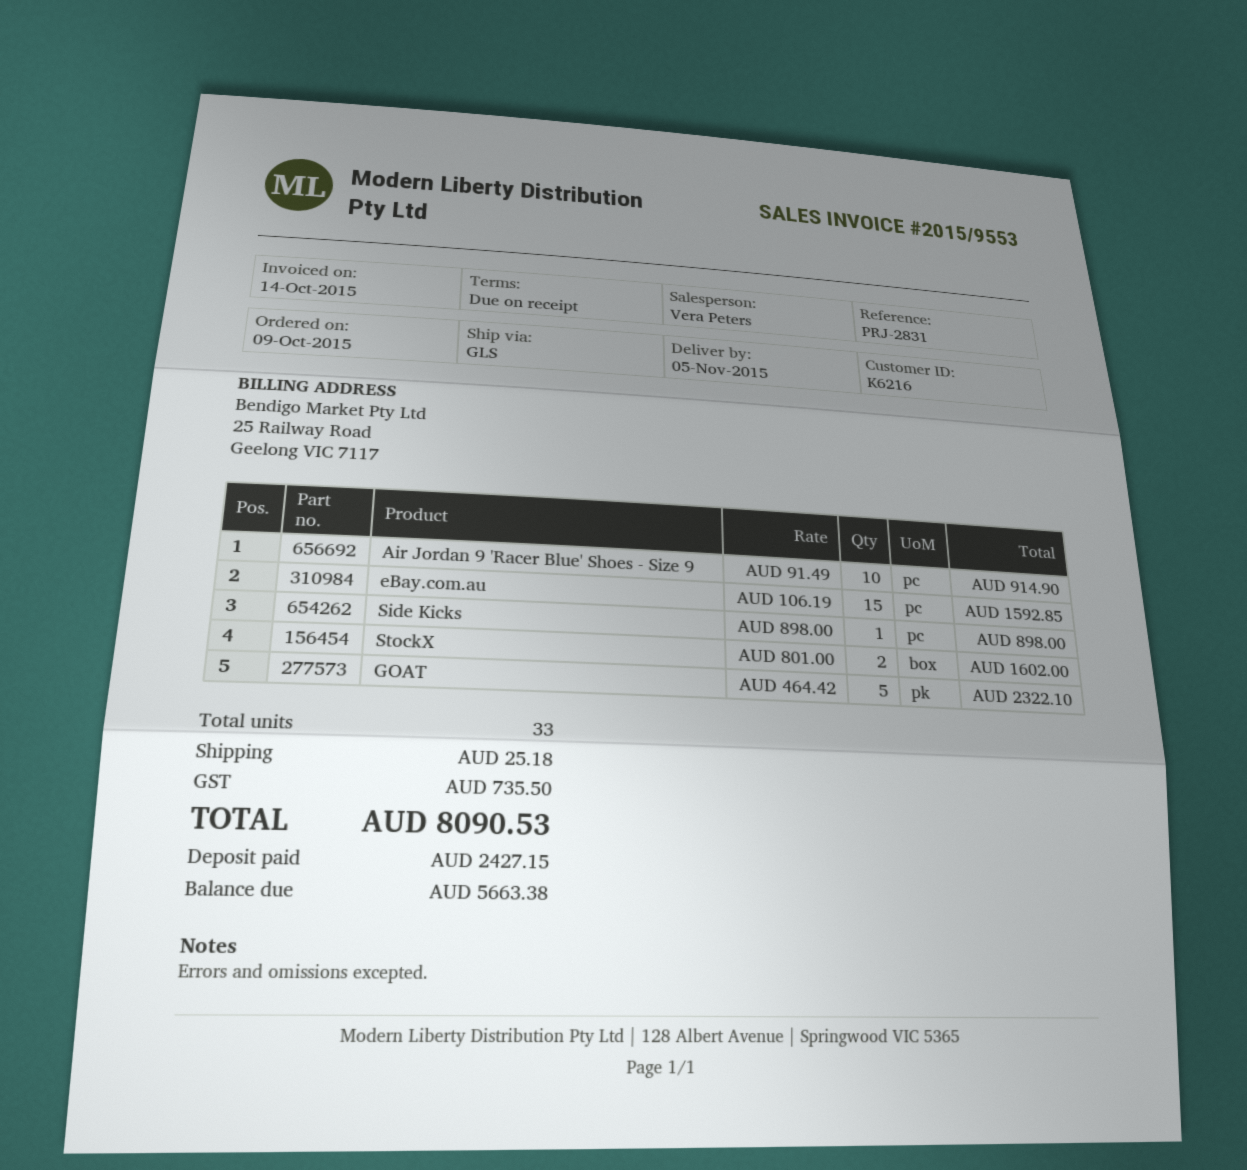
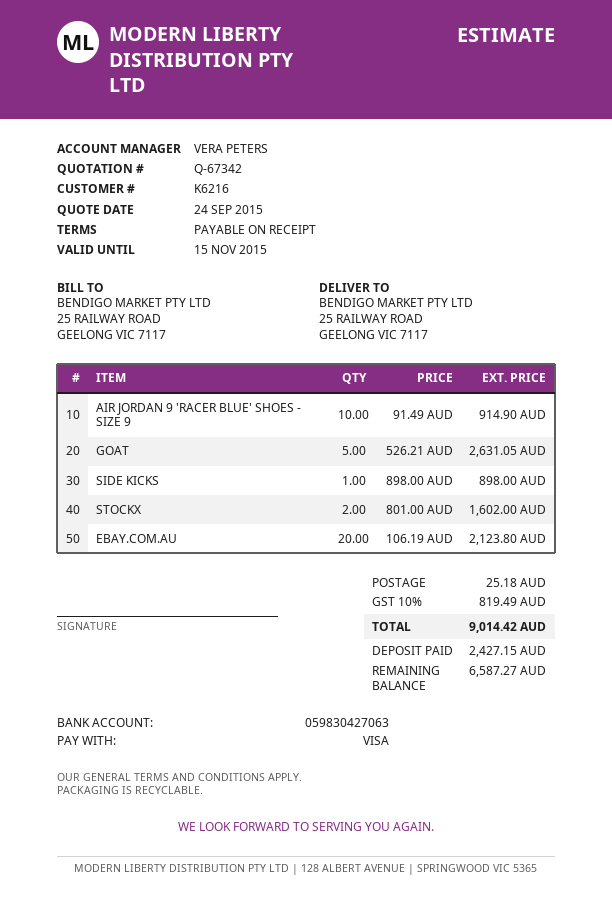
eBay.com.au: 15 x 106.19 = 1592.85 -> 20 x 106.19 = 2123.80
GOAT: 5 x 464.42 = 2322.10 -> 5 x 526.21 = 2631.05
tax: 735.50 -> 819.49
total: 8090.53 -> 9014.42
balance: 5663.38 -> 6587.27

